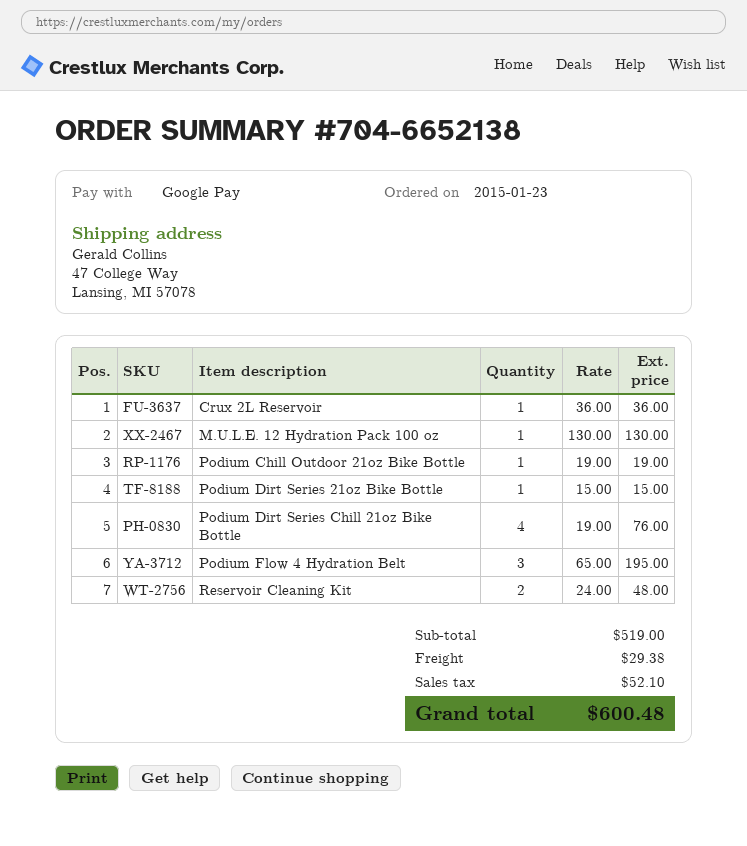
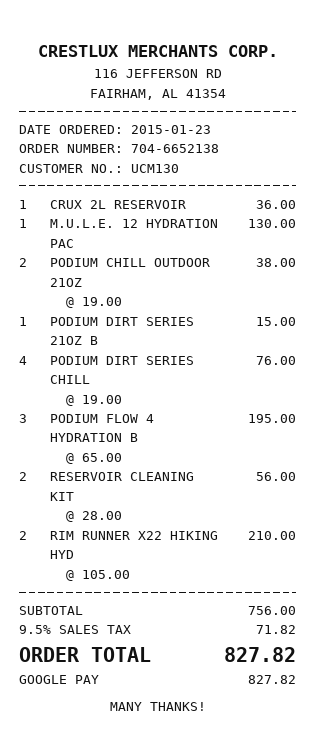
Podium Chill Outdoor 21oz Bike Bottle: 1 x 19.00 = 19.00 -> 2 x 19.00 = 38.00
Reservoir Cleaning Kit: 2 x 24.00 = 48.00 -> 2 x 28.00 = 56.00
RIM RUNNER X22 HIKING HYD: none -> 2 x 105.00 = 210.00
subtotal: 519.00 -> 756.00
shipping: 29.38 -> none
tax: 52.10 -> 71.82
total: 600.48 -> 827.82

